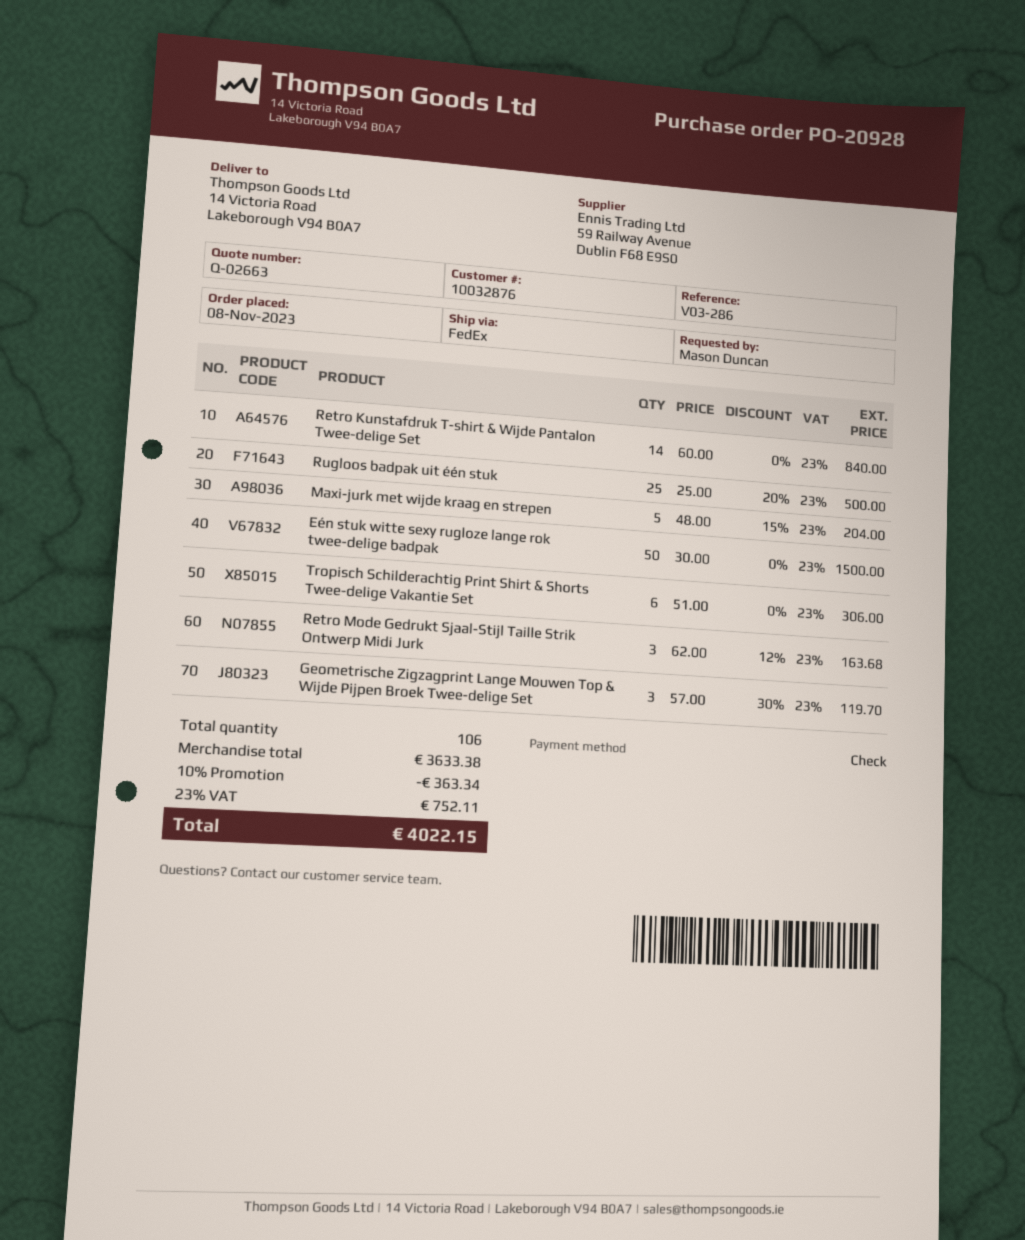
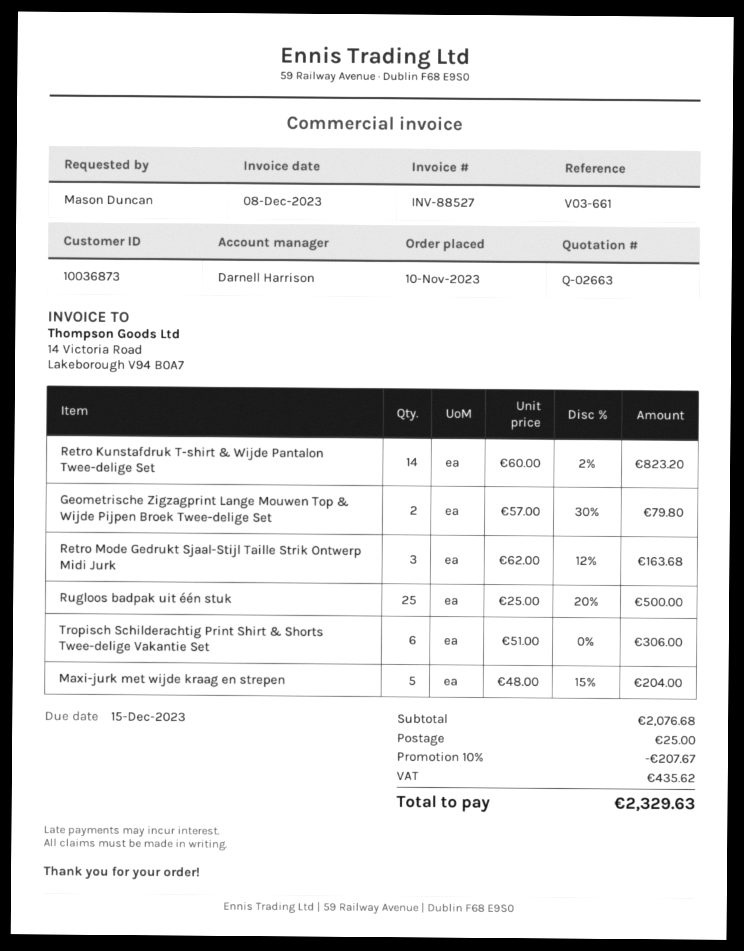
order date: 2023-11-08 -> 2023-11-10
customer number: 10032876 -> 10036873
reference: V03-286 -> V03-661
Retro Kunstafdruk T-shirt & Wijde Pantalon Twee-delige Set: 14 x 60.00 = 840.00 -> 14 x 60.00 - 2% = 823.20
Eén stuk witte sexy rugloze lange rok twee-delige badpak: 50 x 30.00 = 1500.00 -> none
Geometrische Zigzagprint Lange Mouwen Top & Wijde Pijpen Broek Twee-delige Set: 3 x 57.00 - 30% = 119.70 -> 2 x 57.00 - 30% = 79.80
subtotal: 3633.38 -> 2076.68
discount: 10% = 363.34 -> 10% = 207.67
shipping: none -> 25.00
tax: 752.11 -> 435.62
total: 4022.15 -> 2329.63

